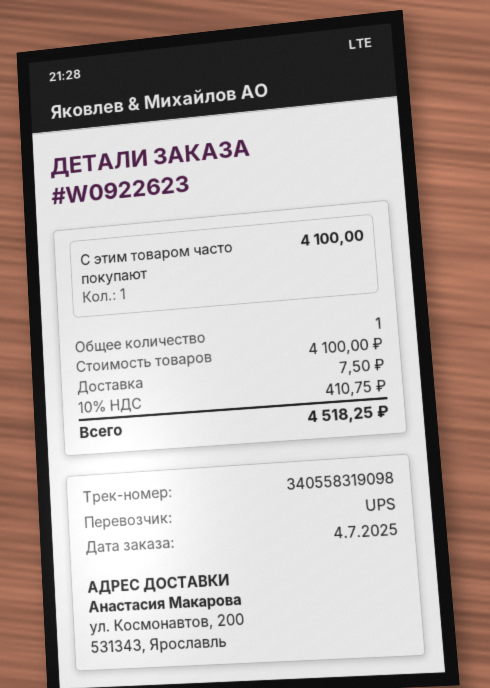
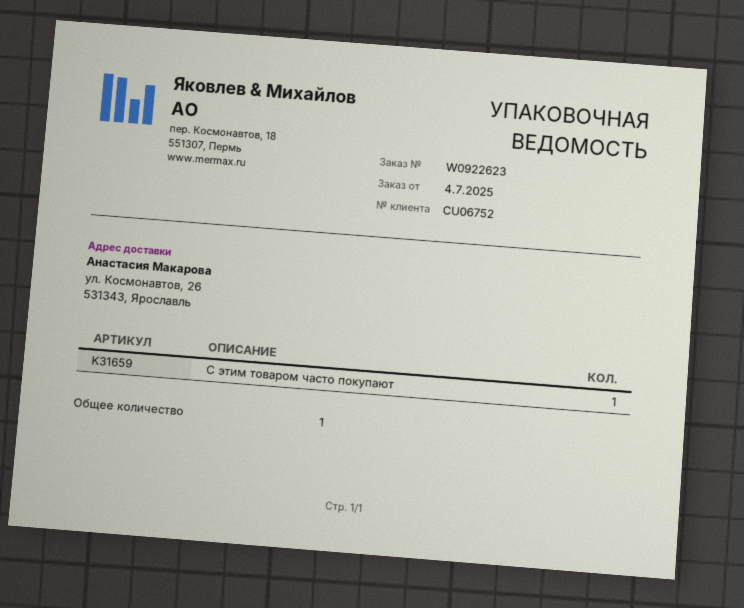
ship to: ул. Космонавтов, 200, 531343, Ярославль -> ул. Космонавтов, 26, 531343, Ярославль

